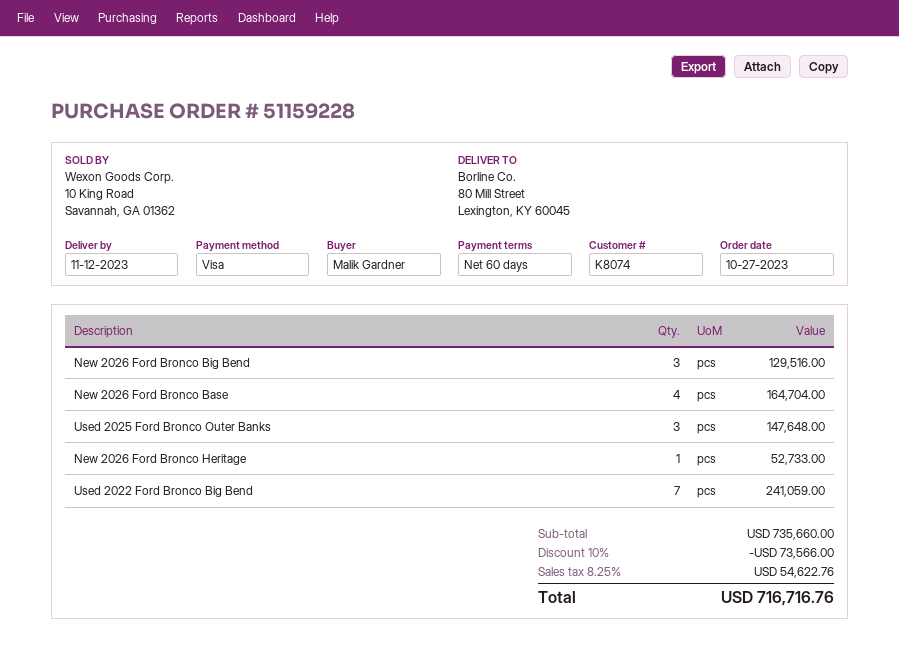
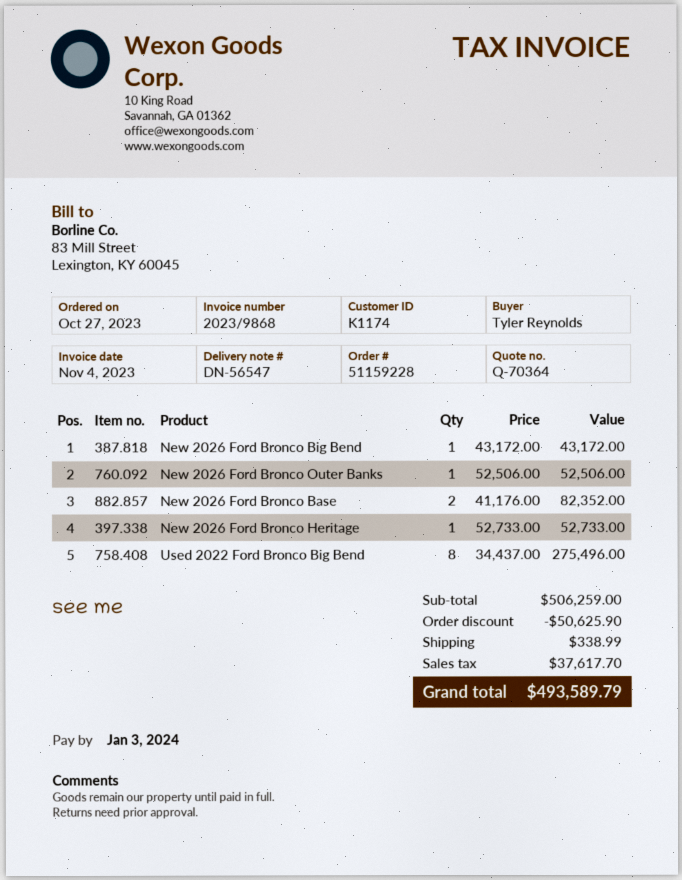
customer number: K8074 -> K1174
ordered by: Malik Gardner -> Tyler Reynolds
New 2026 Ford Bronco Big Bend: 3 for 129516.00 -> 1 for 43172.00
New 2026 Ford Bronco Base: 4 for 164704.00 -> 2 for 82352.00
Used 2025 Ford Bronco Outer Banks: 3 for 147648.00 -> none
Used 2022 Ford Bronco Big Bend: 7 for 241059.00 -> 8 for 275496.00
New 2026 Ford Bronco Outer Banks: none -> 1 for 52506.00
subtotal: 735660.00 -> 506259.00
discount: 73566.00 -> 50625.90
shipping: none -> 338.99
tax: 54622.76 -> 37617.70
total: 716716.76 -> 493589.79

